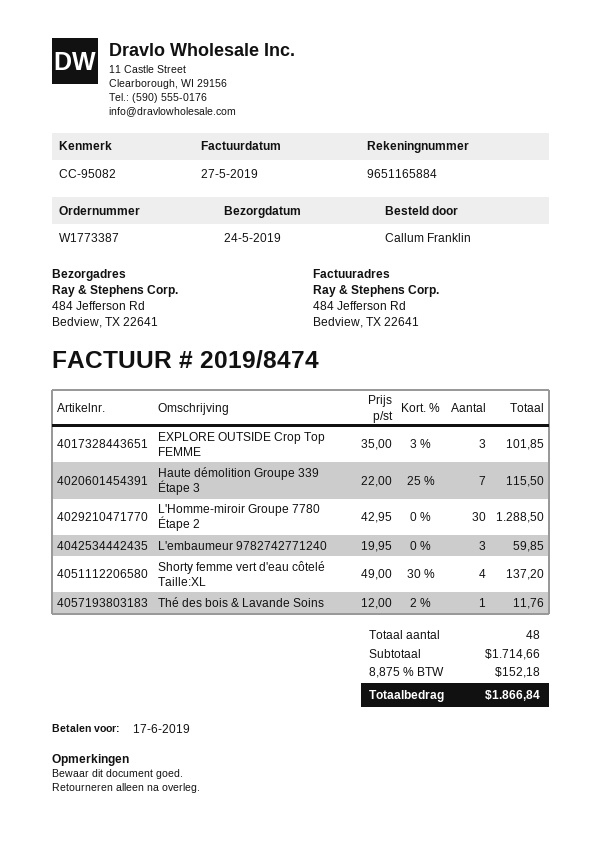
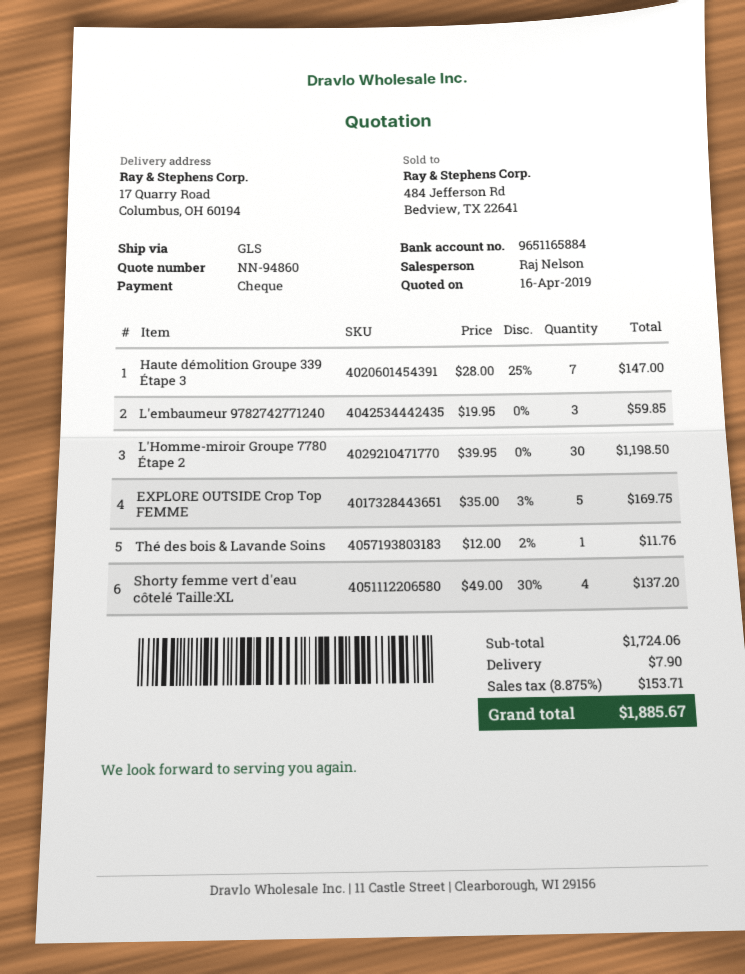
ship to: 484 Jefferson Rd, Bedview, TX 22641 -> 17 Quarry Road, Columbus, OH 60194
EXPLORE OUTSIDE Crop Top FEMME: 3 x 35.00 - 3% = 101.85 -> 5 x 35.00 - 3% = 169.75
Haute démolition Groupe 339 Étape 3: 7 x 22.00 - 25% = 115.50 -> 7 x 28.00 - 25% = 147.00
L'Homme-miroir Groupe 7780 Étape 2: 30 x 42.95 = 1288.50 -> 30 x 39.95 = 1198.50
subtotal: 1714.66 -> 1724.06
shipping: none -> 7.90
tax: 8.875% = 152.18 -> 8.875% = 153.71
total: 1866.84 -> 1885.67

